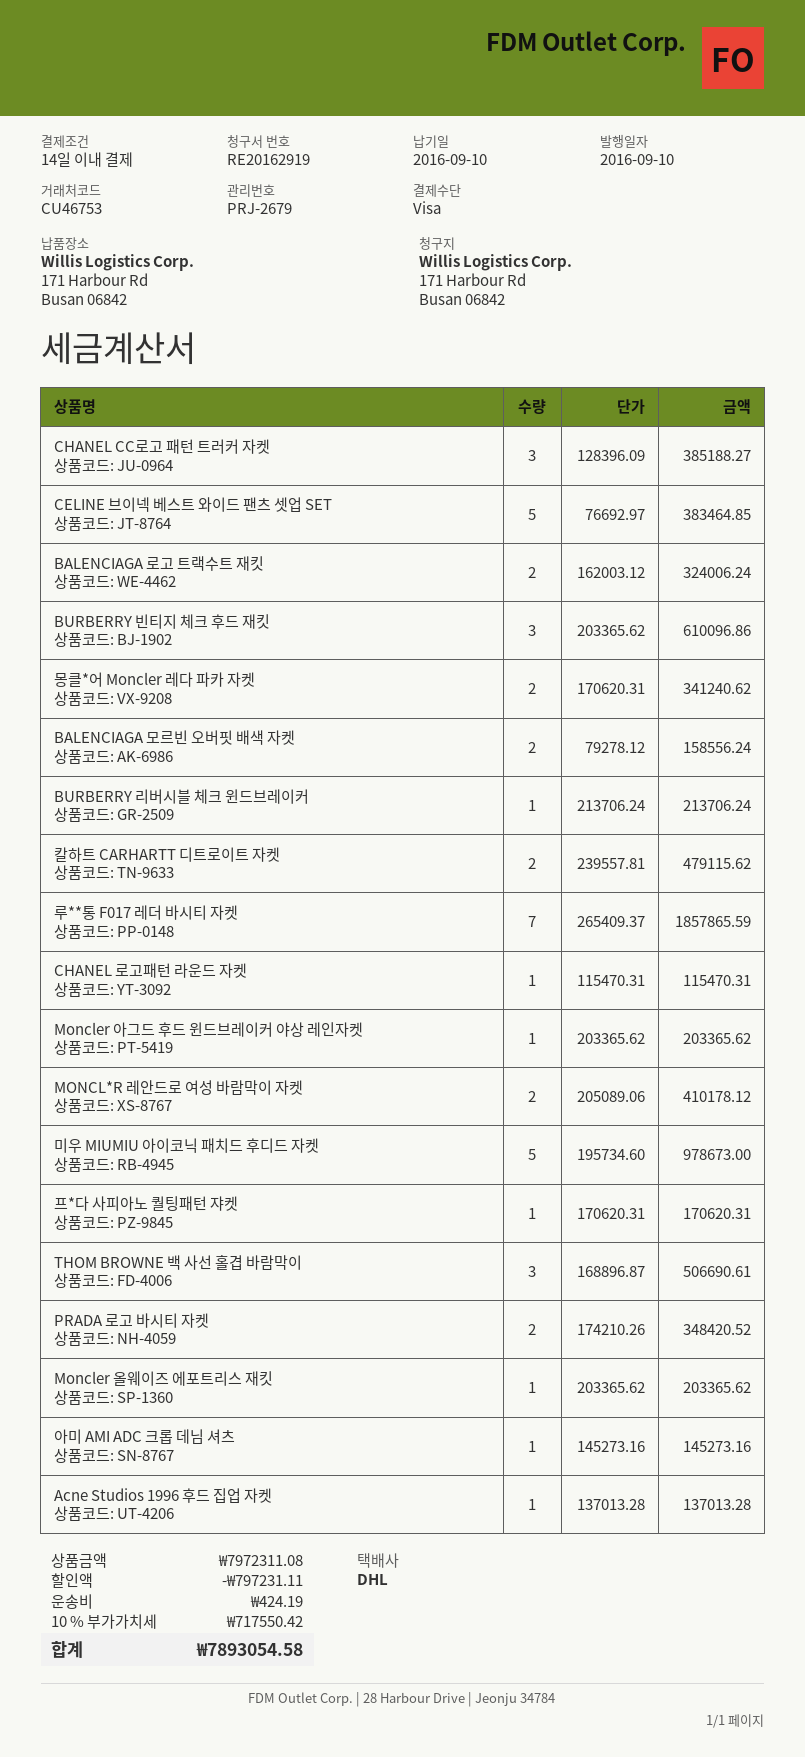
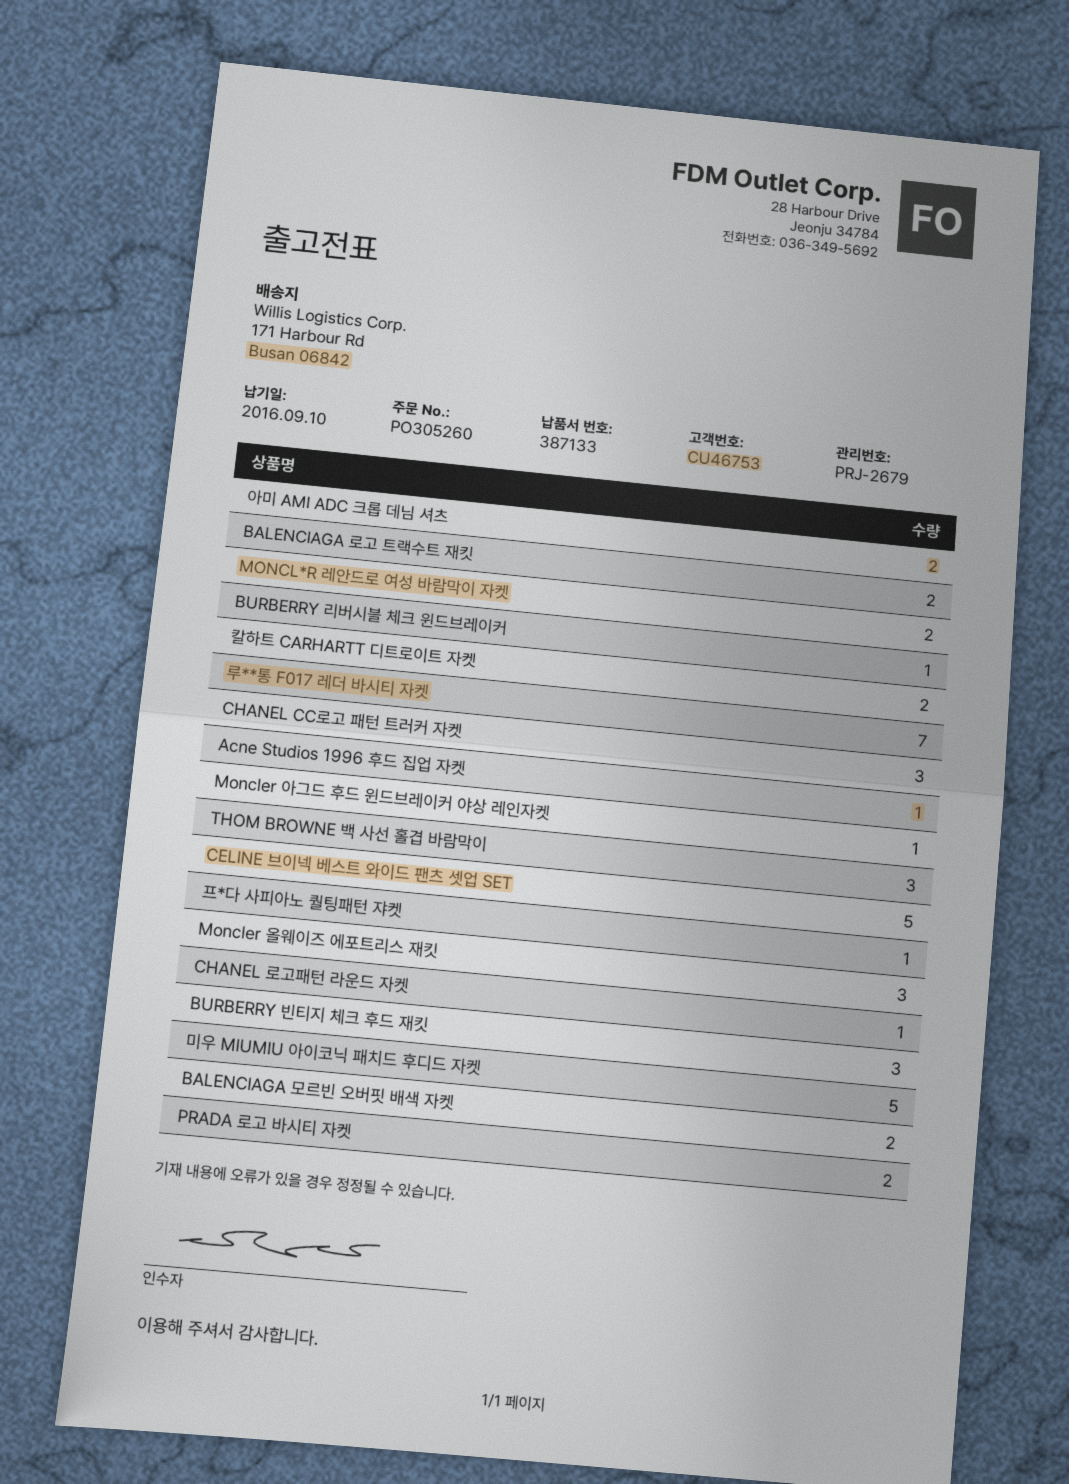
몽클*어 Moncler 레다 파카 자켓: 2 -> none
Moncler 올웨이즈 에포트리스 재킷: 1 -> 3
아미 AMI ADC 크롭 데님 셔츠: 1 -> 2

